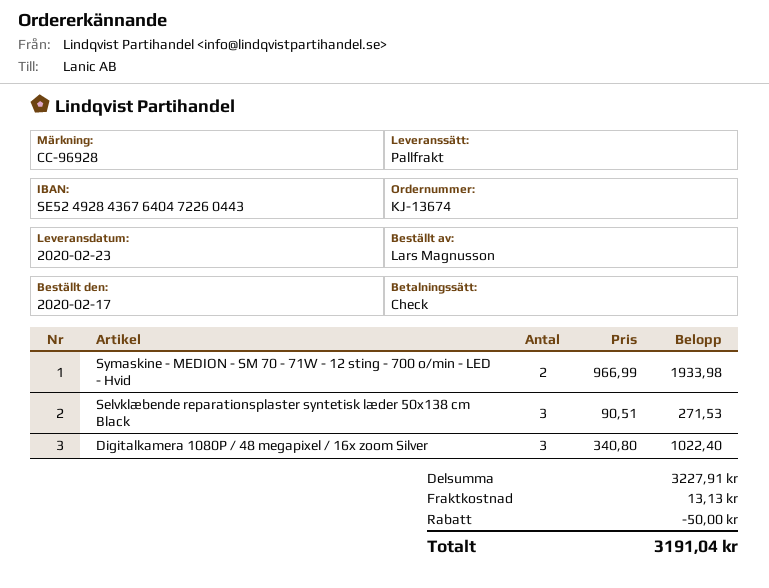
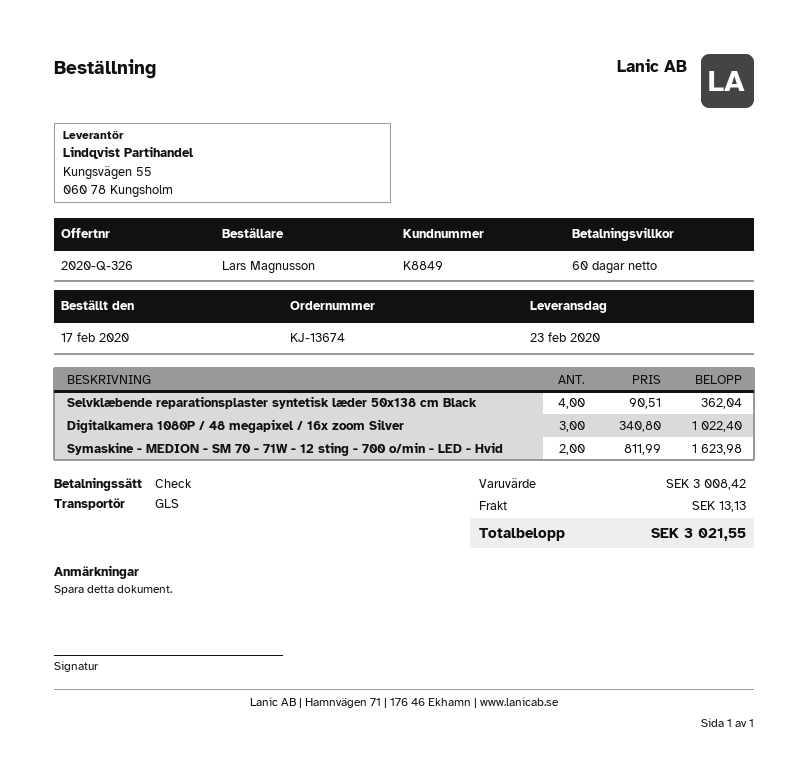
shipping method: pallet freight -> GLS
Symaskine - MEDION - SM 70 - 71W - 12 sting - 700 o/min - LED - Hvid: 2 x 966.99 = 1933.98 -> 2 x 811.99 = 1623.98
Selvklæbende reparationsplaster syntetisk læder 50x138 cm Black: 3 x 90.51 = 271.53 -> 4 x 90.51 = 362.04
subtotal: 3227.91 -> 3008.42
discount: 50.00 -> none
total: 3191.04 -> 3021.55

